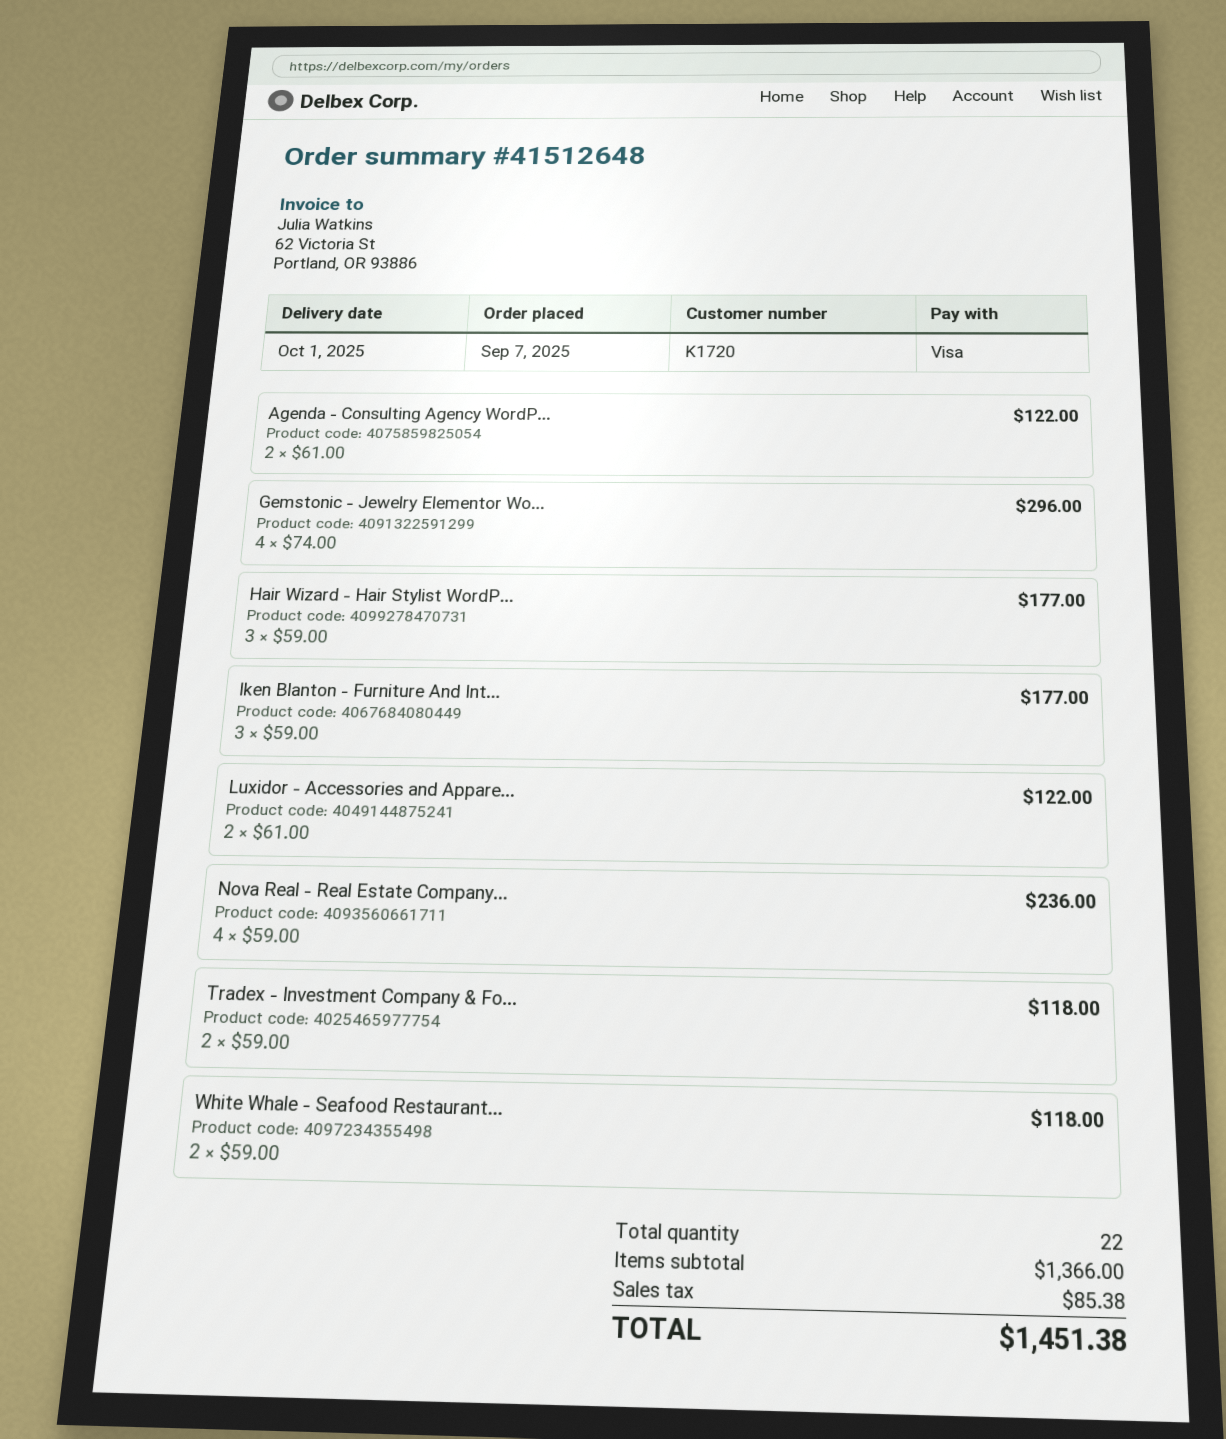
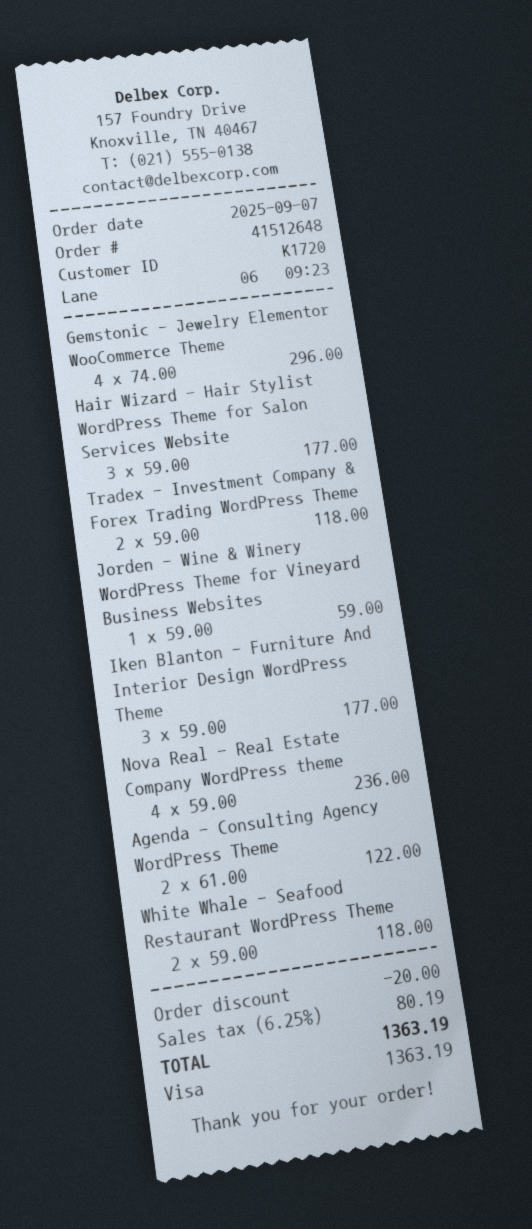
Luxidor - Accessories and Appare...: 2 x 61.00 = 122.00 -> none
Jorden - Wine & Winery WordPress Theme for Vineyard Business Websites: none -> 1 x 59.00 = 59.00
discount: none -> 20.00
tax: 85.38 -> 80.19
total: 1451.38 -> 1363.19

